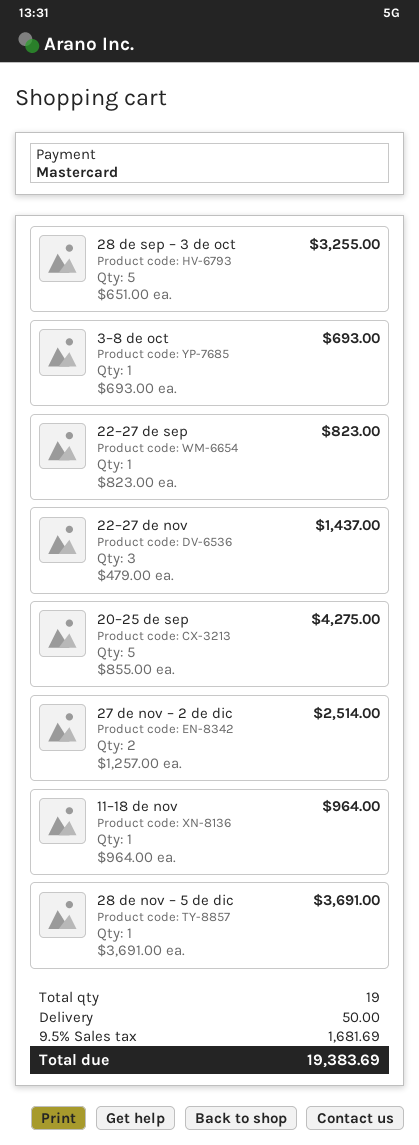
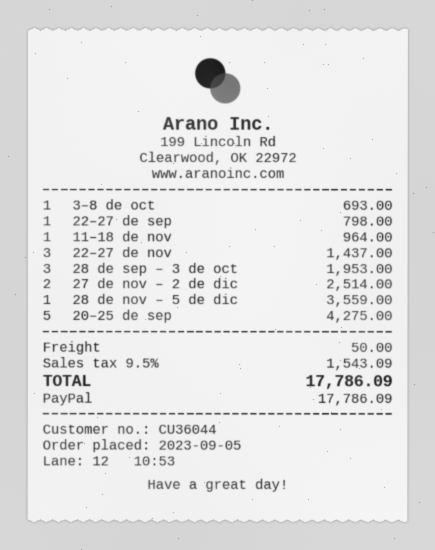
payment method: Mastercard -> PayPal
28 de sep – 3 de oct: 5 for 3255.00 -> 3 for 1953.00
22–27 de sep: 1 for 823.00 -> 1 for 798.00
28 de nov – 5 de dic: 1 for 3691.00 -> 1 for 3559.00
tax: 9.5% = 1681.69 -> 9.5% = 1543.09
total: 19383.69 -> 17786.09

